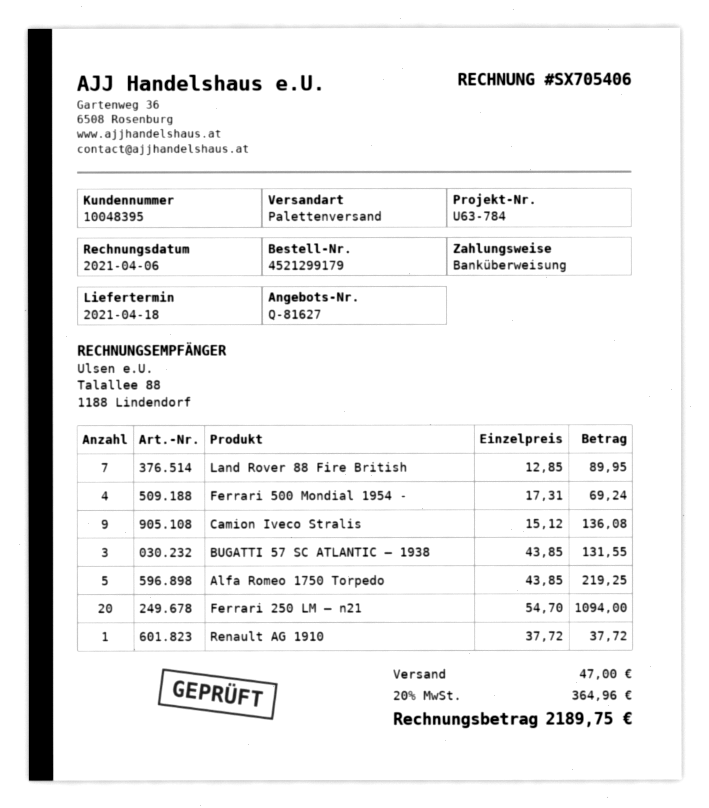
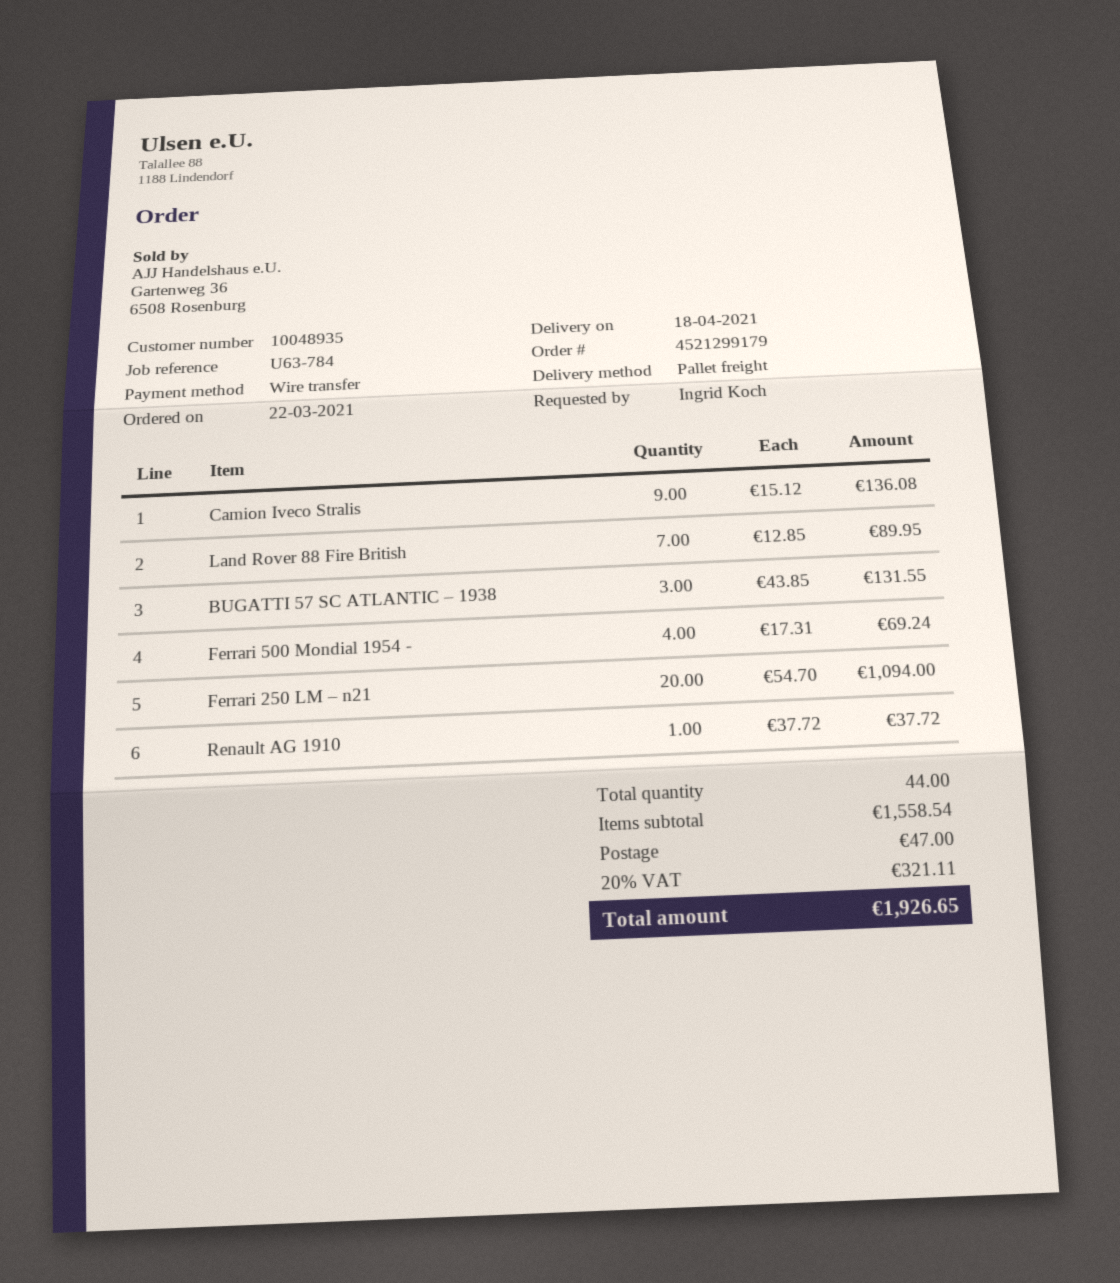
customer number: 10048395 -> 10048935
Alfa Romeo 1750 Torpedo: 5 x 43.85 = 219.25 -> none
tax: 20% = 364.96 -> 20% = 321.11
total: 2189.75 -> 1926.65

